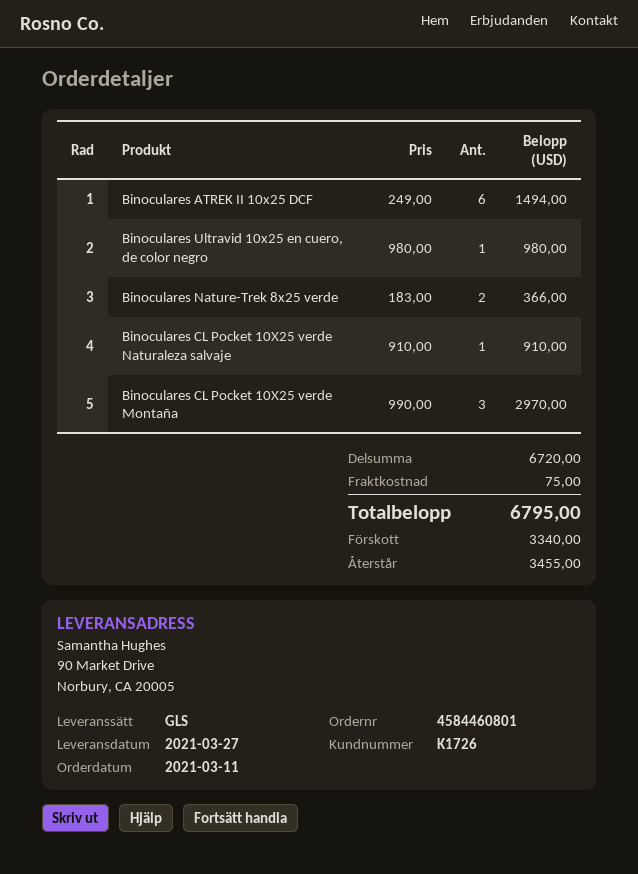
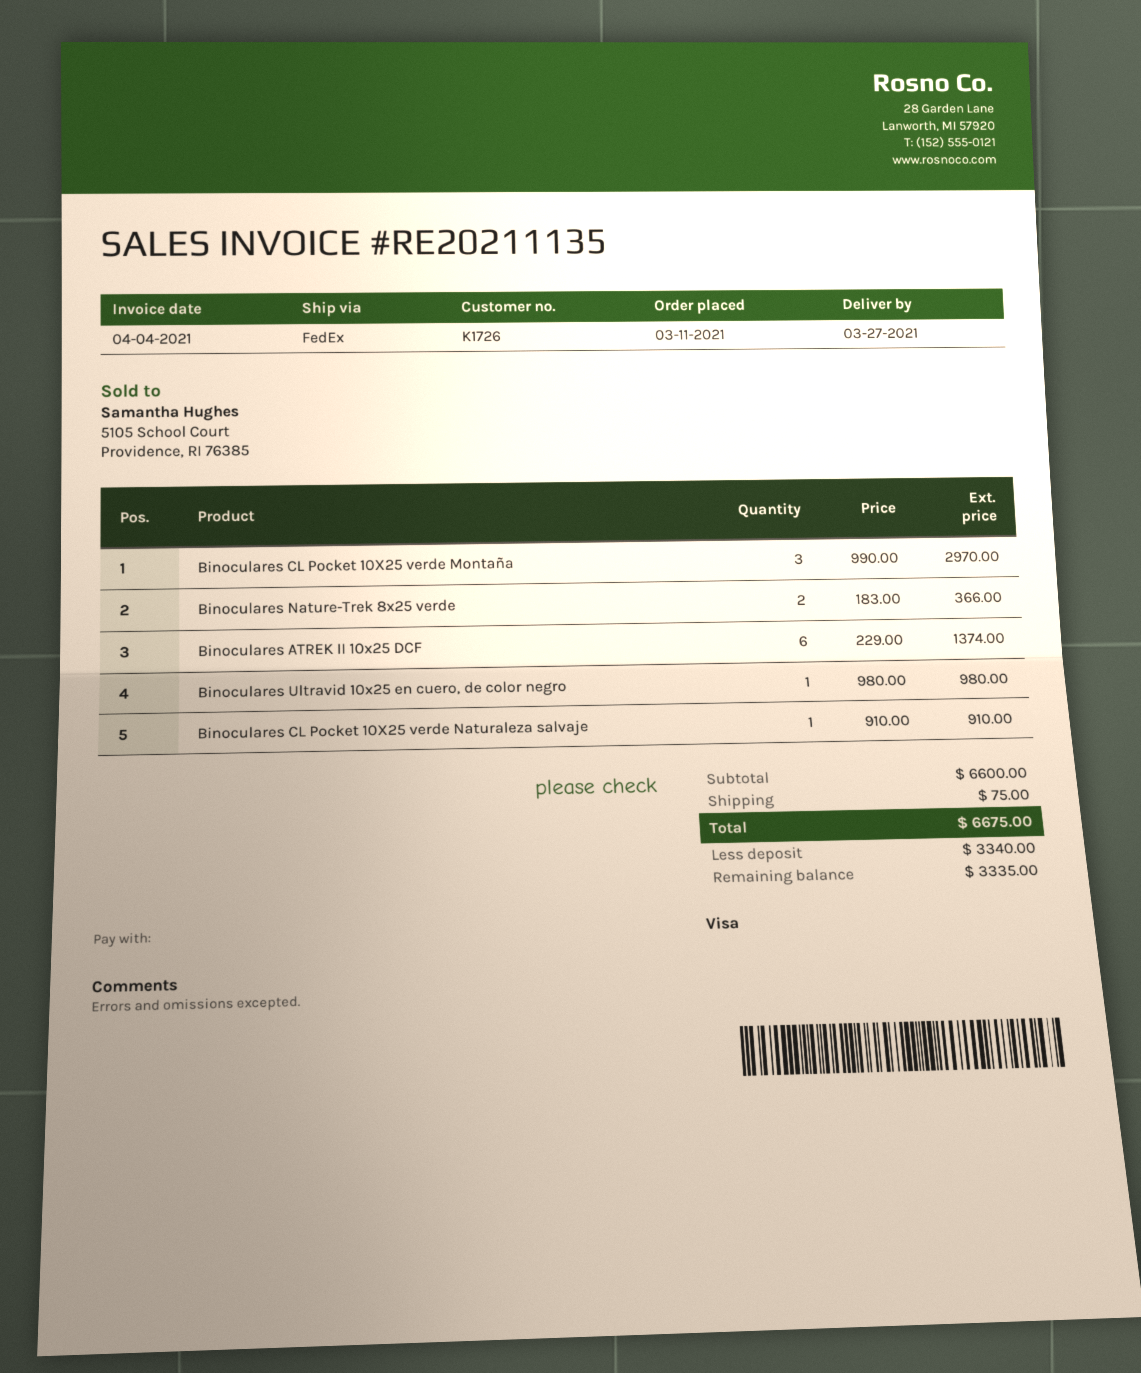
shipping method: GLS -> FedEx
Binoculares ATREK II 10x25 DCF: 6 x 249.00 = 1494.00 -> 6 x 229.00 = 1374.00
subtotal: 6720.00 -> 6600.00
total: 6795.00 -> 6675.00
balance: 3455.00 -> 3335.00

